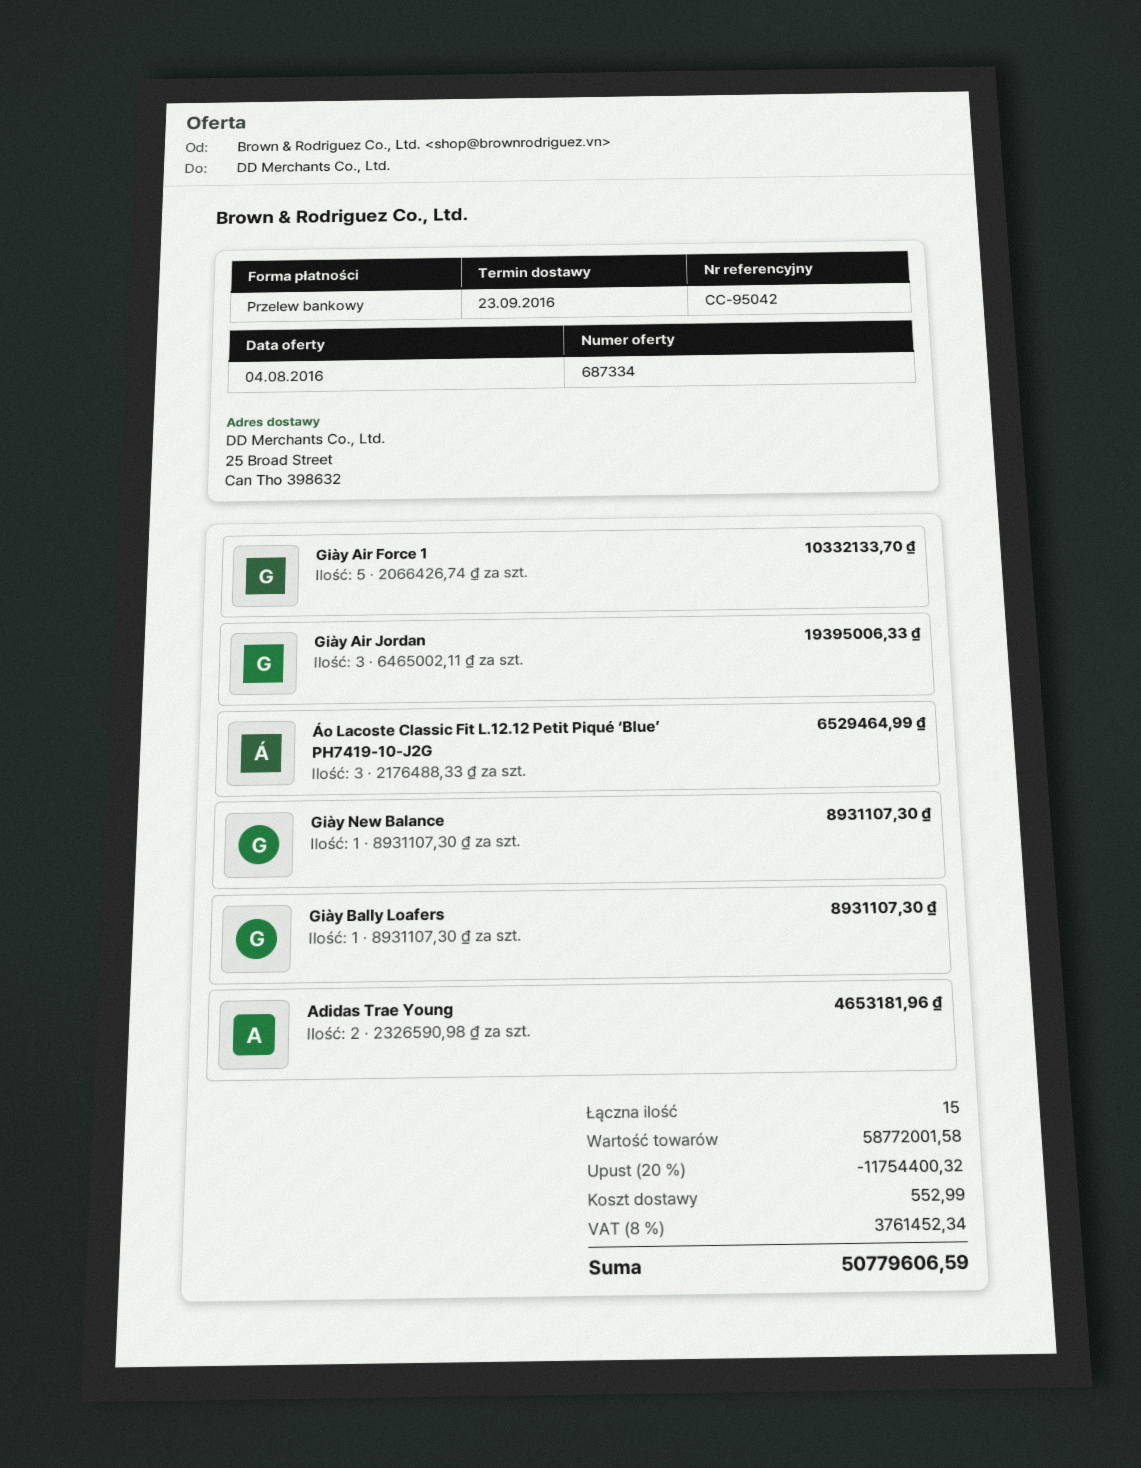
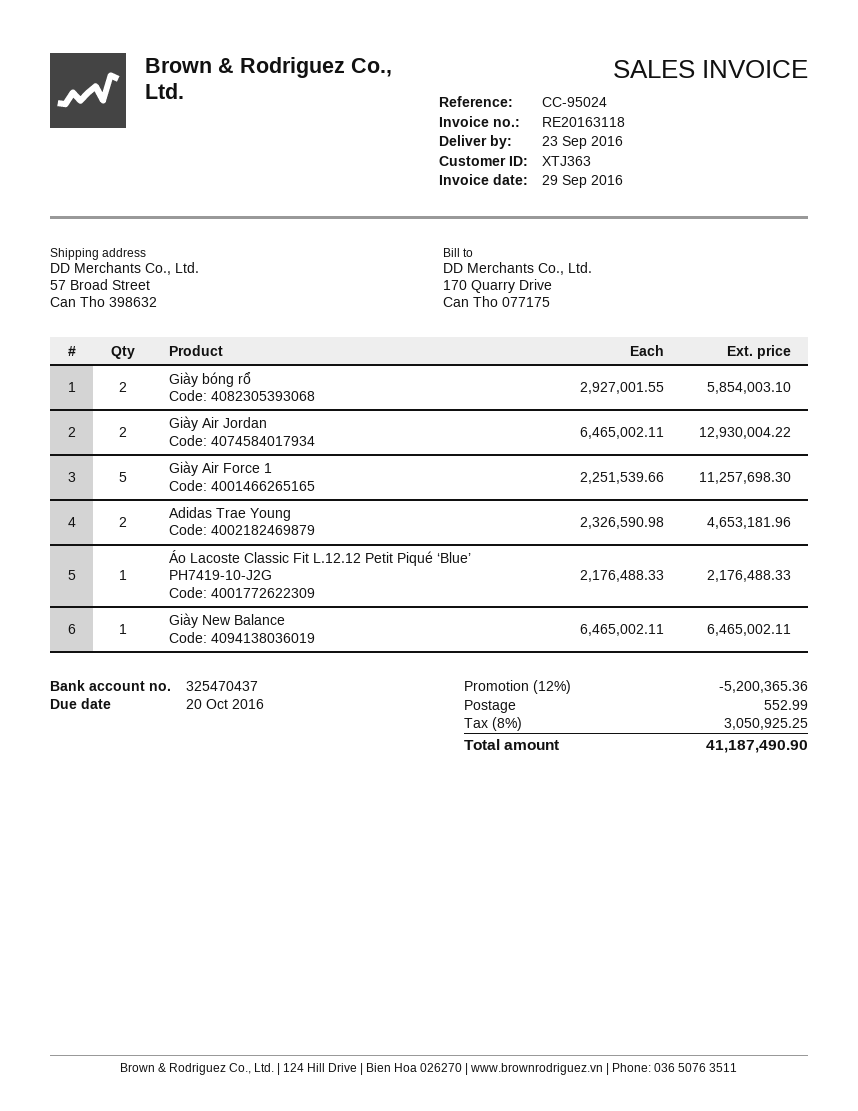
reference: CC-95042 -> CC-95024
ship to: 25 Broad Street, Can Tho 398632 -> 57 Broad Street, Can Tho 398632
Giày Air Force 1: 5 x 2066426.74 = 10332133.70 -> 5 x 2251539.66 = 11257698.30
Giày Air Jordan: 3 x 6465002.11 = 19395006.33 -> 2 x 6465002.11 = 12930004.22
Áo Lacoste Classic Fit L.12.12 Petit Piqué ‘Blue’ PH7419-10-J2G: 3 x 2176488.33 = 6529464.99 -> 1 x 2176488.33 = 2176488.33
Giày New Balance: 1 x 8931107.30 = 8931107.30 -> 1 x 6465002.11 = 6465002.11
Giày Bally Loafers: 1 x 8931107.30 = 8931107.30 -> none
Giày bóng rổ: none -> 2 x 2927001.55 = 5854003.10
discount: 20% = 11754400.32 -> 12% = 5200365.36
tax: 8% = 3761452.34 -> 8% = 3050925.25
total: 50779606.59 -> 41187490.90

